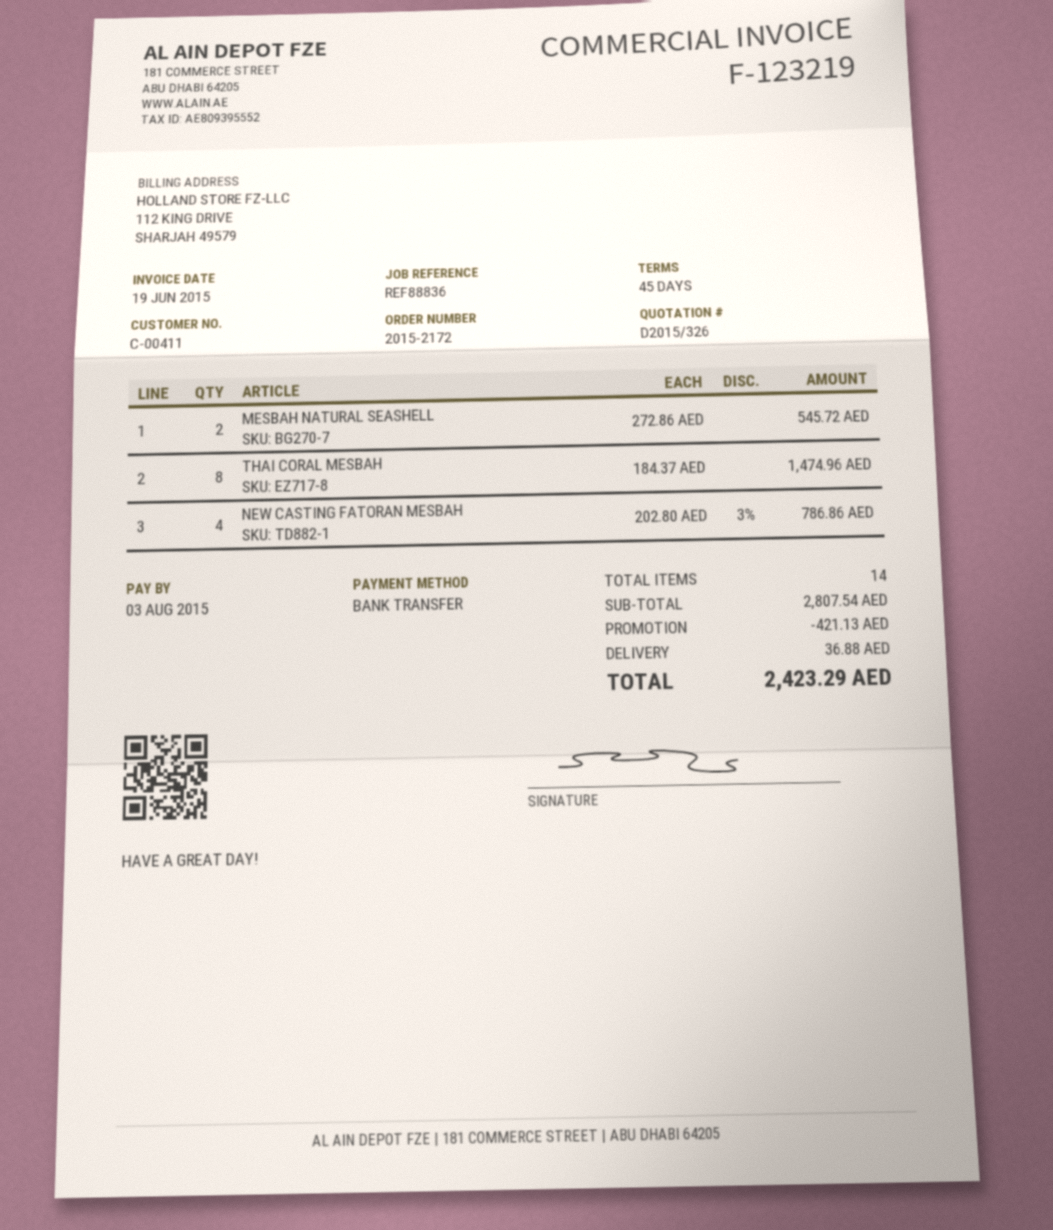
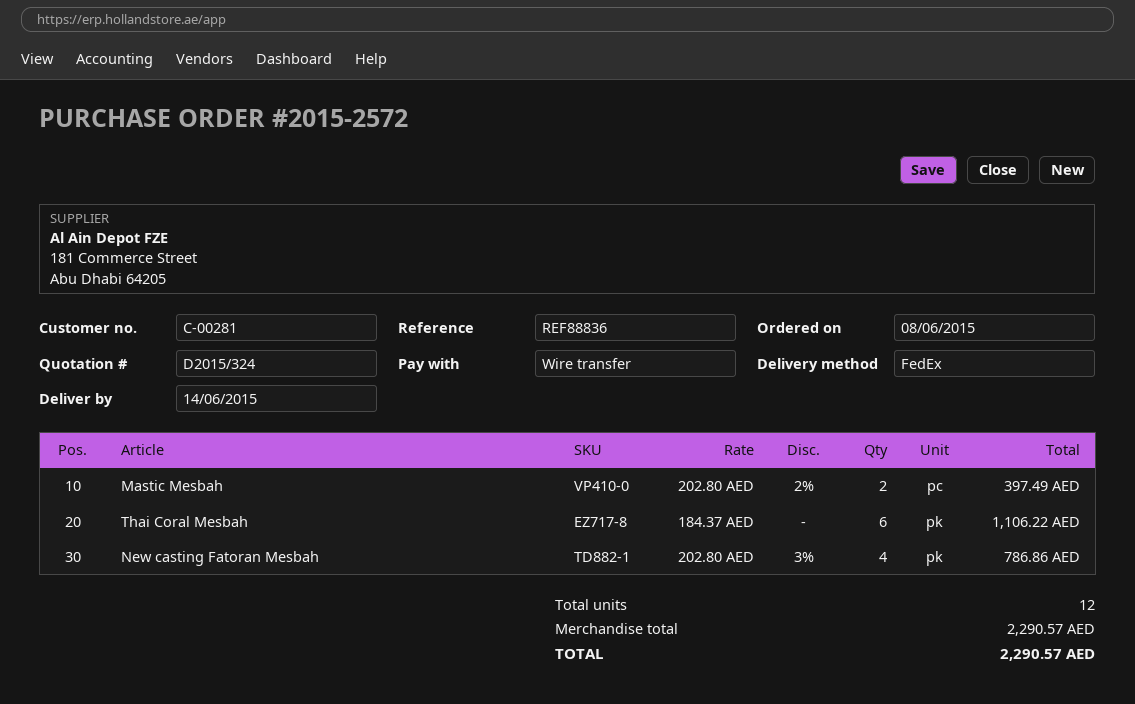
quote number: D2015/326 -> D2015/324
order number: 2015-2172 -> 2015-2572
customer number: C-00411 -> C-00281
MESBAH NATURAL SEASHELL: 2 x 272.86 = 545.72 -> none
THAI CORAL MESBAH: 8 x 184.37 = 1474.96 -> 6 x 184.37 = 1106.22
Mastic Mesbah: none -> 2 x 202.80 - 2% = 397.49
total quantity: 14 -> 12
subtotal: 2807.54 -> 2290.57
discount: 421.13 -> none
shipping: 36.88 -> none
total: 2423.29 -> 2290.57

